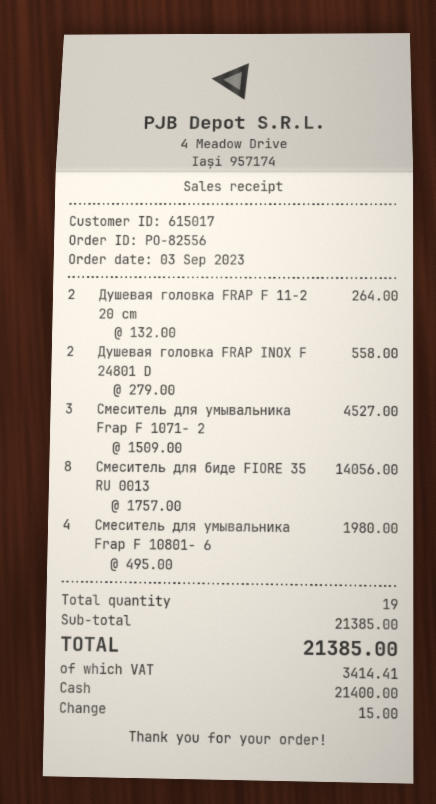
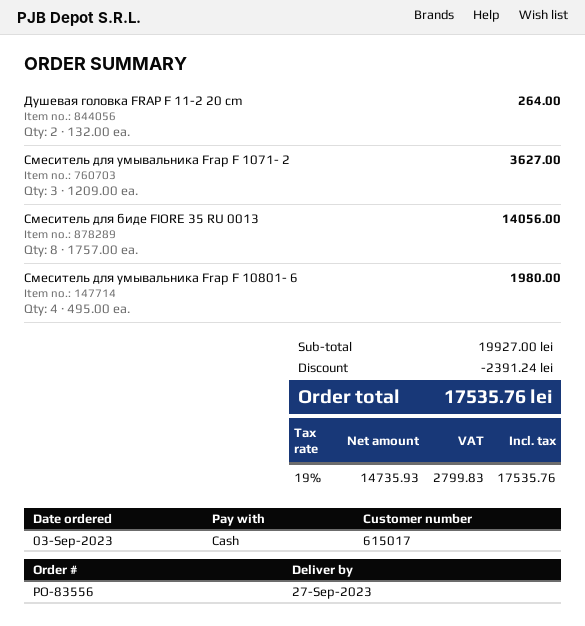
order number: PO-82556 -> PO-83556
Душевая головка FRAP INOX F 24801 D: 2 x 279.00 = 558.00 -> none
Смеситель для умывальника Frap F 1071- 2: 3 x 1509.00 = 4527.00 -> 3 x 1209.00 = 3627.00
subtotal: 21385.00 -> 19927.00
discount: none -> 2391.24
tax: 3414.41 -> 2799.83
total: 21385.00 -> 17535.76

